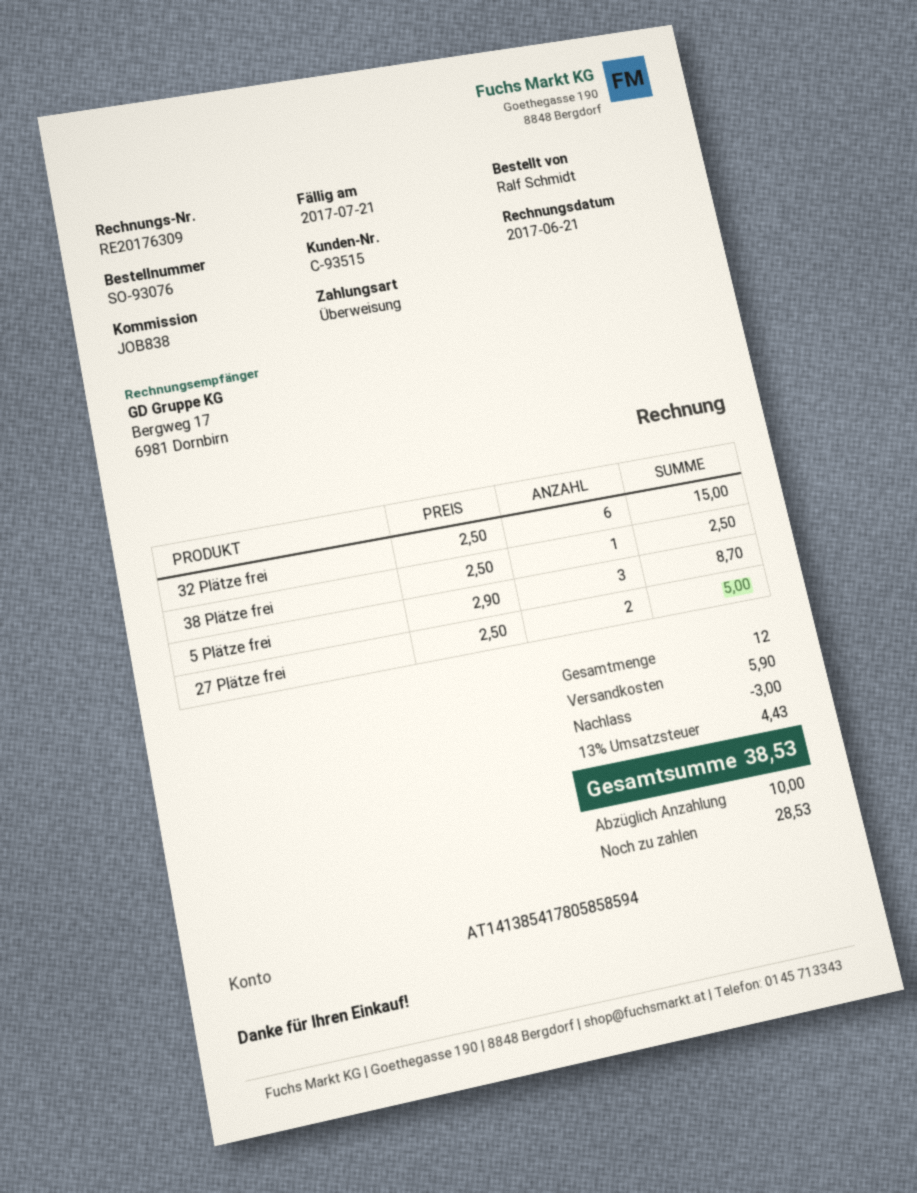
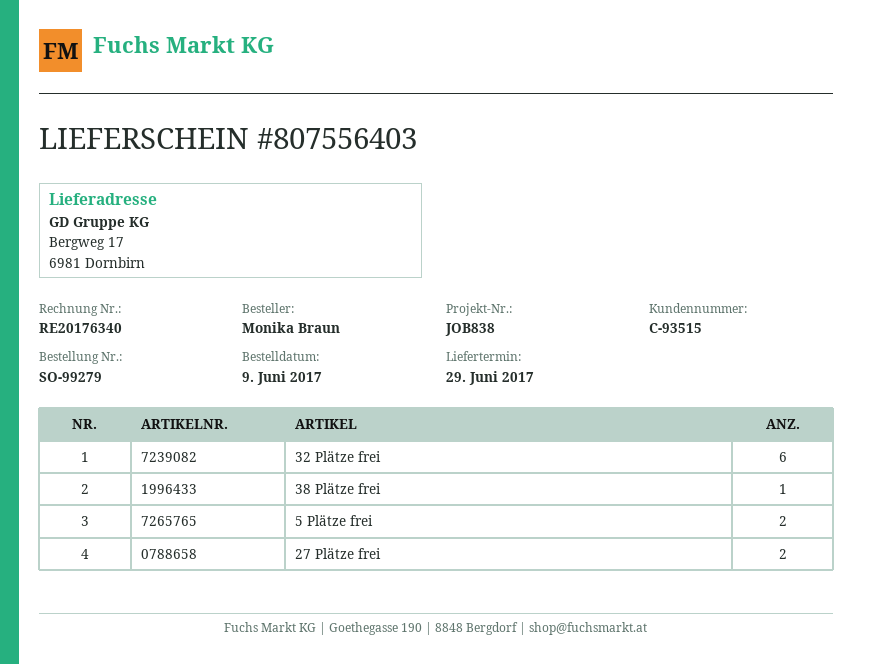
order number: SO-93076 -> SO-99279
invoice number: RE20176309 -> RE20176340
ordered by: Ralf Schmidt -> Monika Braun
5 Plätze frei: 3 -> 2

